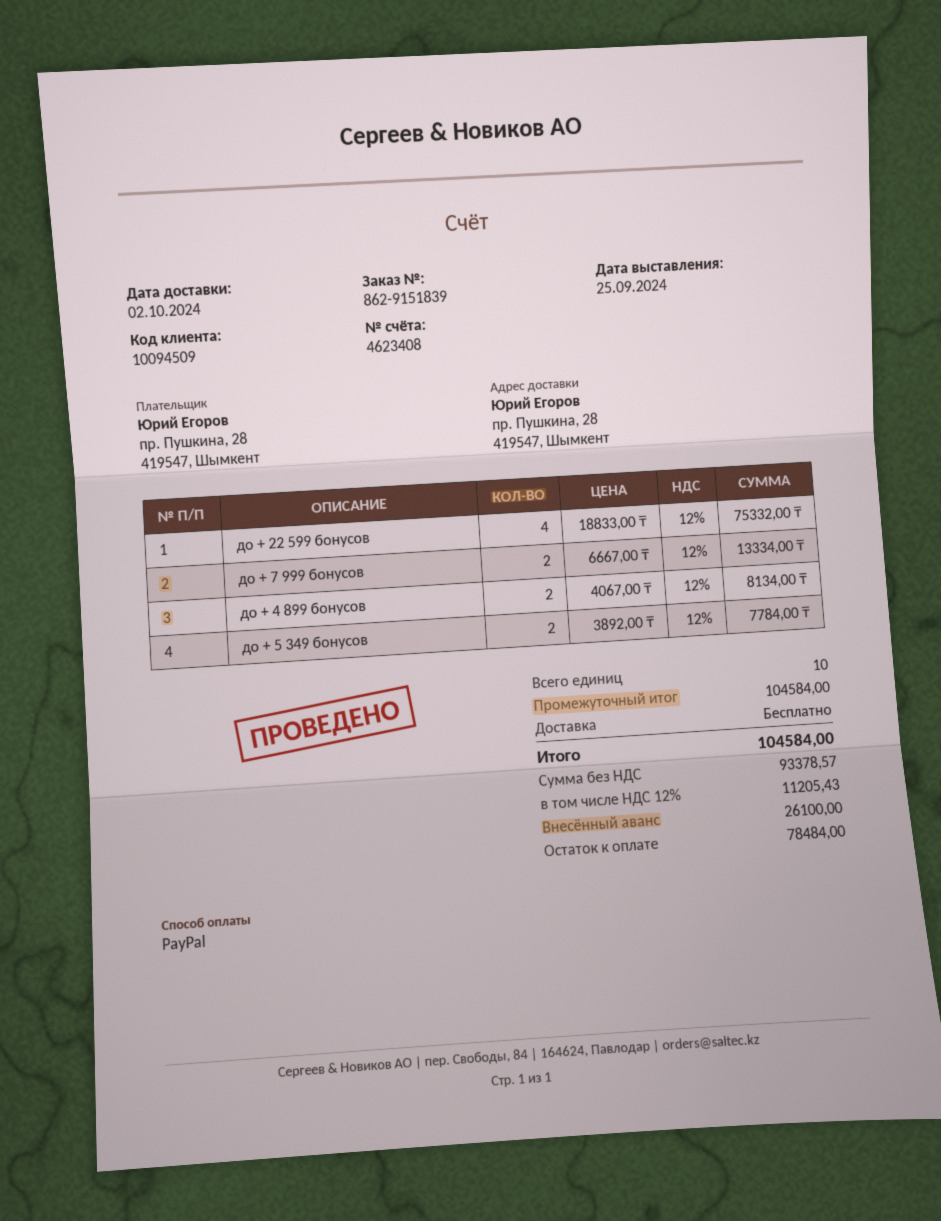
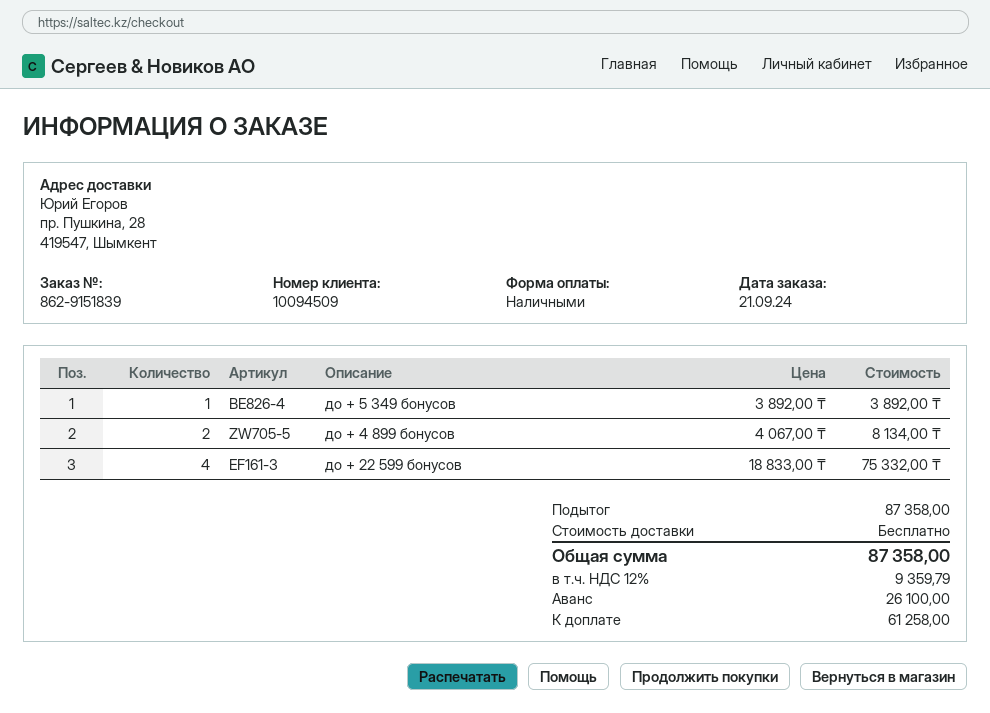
payment method: PayPal -> cash
до + 7 999 бонусов: 2 x 6667.00 = 13334.00 -> none
до + 5 349 бонусов: 2 x 3892.00 = 7784.00 -> 1 x 3892.00 = 3892.00
subtotal: 104584.00 -> 87358.00
tax: 12% = 11205.43 -> 12% = 9359.79
total: 104584.00 -> 87358.00
balance: 78484.00 -> 61258.00

